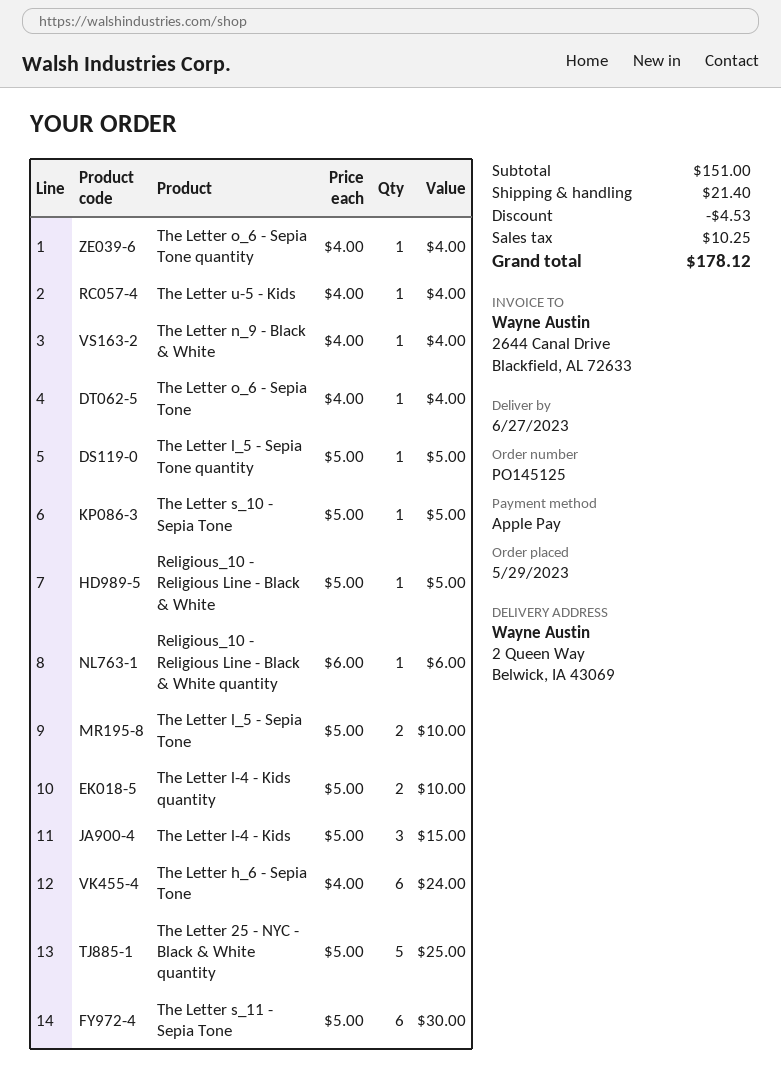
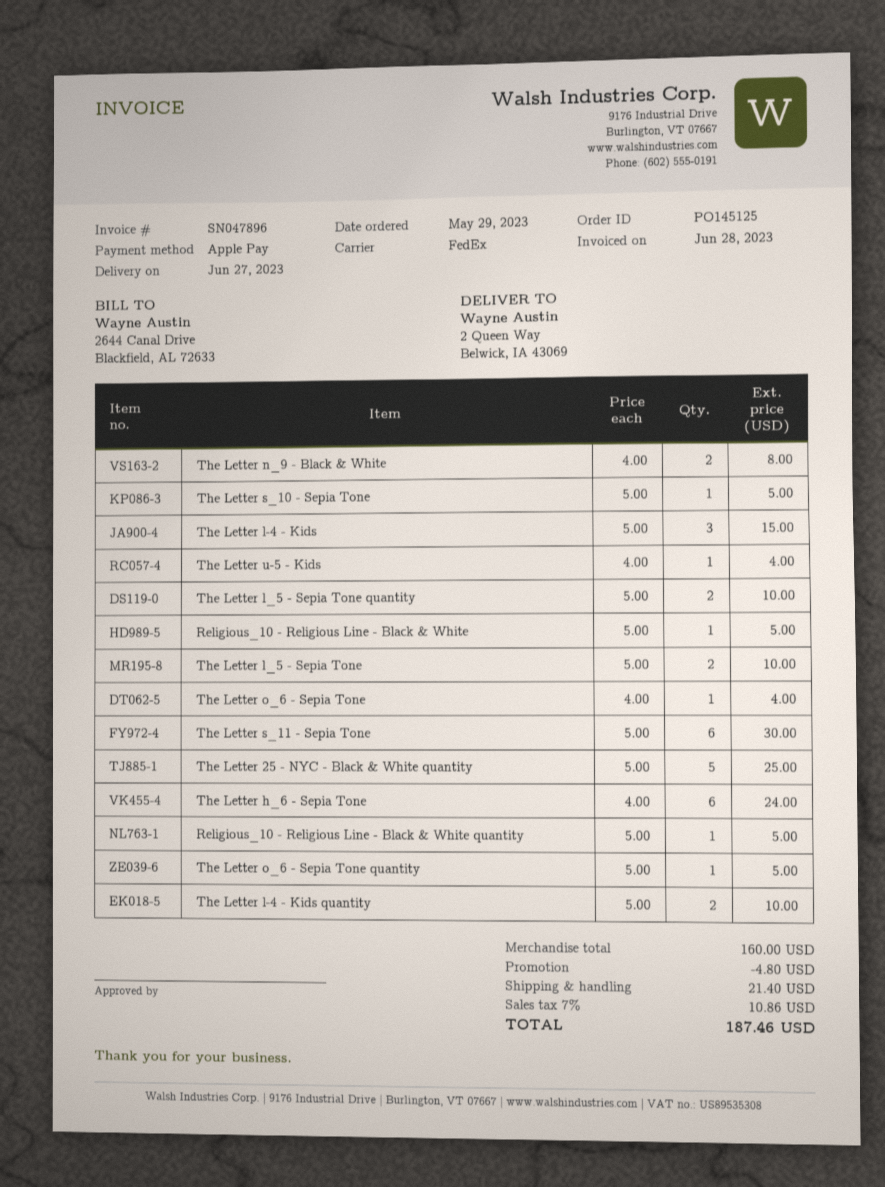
The Letter o_6 - Sepia Tone quantity: 1 x 4.00 = 4.00 -> 1 x 5.00 = 5.00
The Letter n_9 - Black & White: 1 x 4.00 = 4.00 -> 2 x 4.00 = 8.00
The Letter l_5 - Sepia Tone quantity: 1 x 5.00 = 5.00 -> 2 x 5.00 = 10.00
Religious_10 - Religious Line - Black & White quantity: 1 x 6.00 = 6.00 -> 1 x 5.00 = 5.00
subtotal: 151.00 -> 160.00
discount: 4.53 -> 4.80
tax: 10.25 -> 10.86
total: 178.12 -> 187.46

